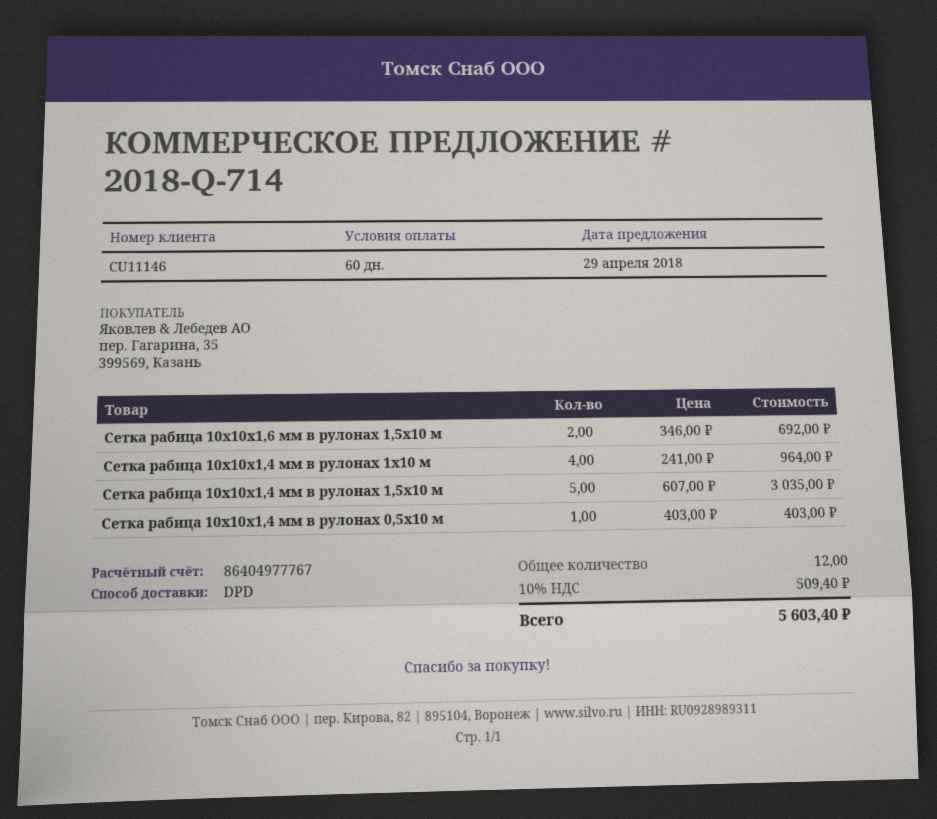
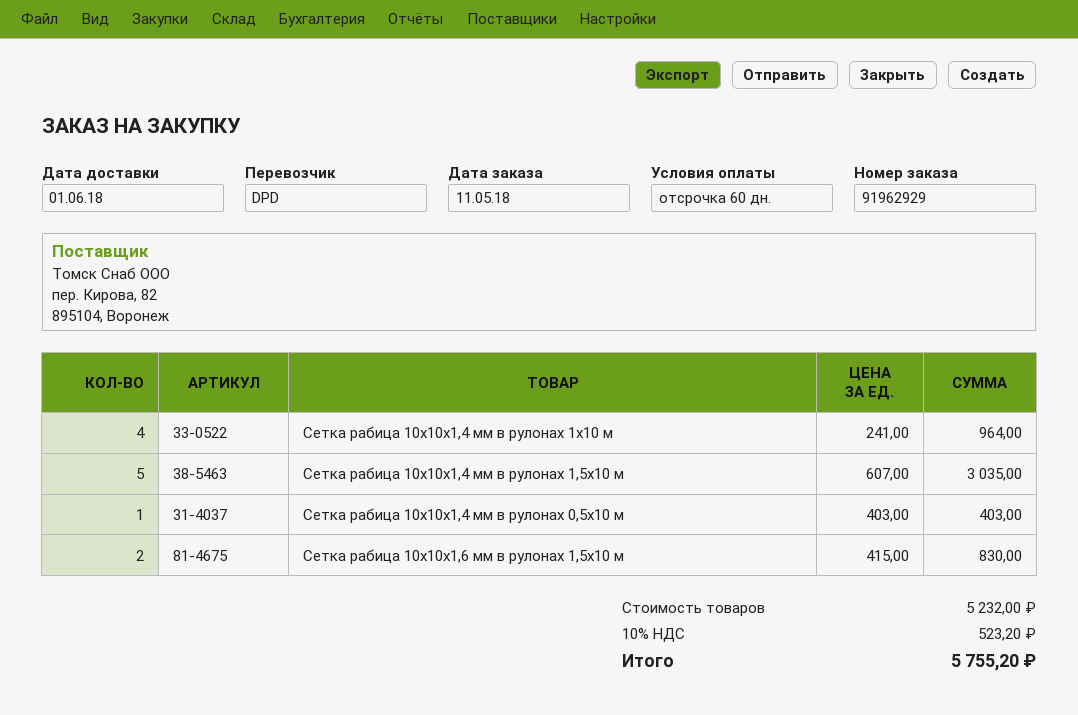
Сетка рабица 10х10х1,6 мм в рулонах 1,5х10 м: 2 x 346.00 = 692.00 -> 2 x 415.00 = 830.00
tax: 10% = 509.40 -> 10% = 523.20
total: 5603.40 -> 5755.20

